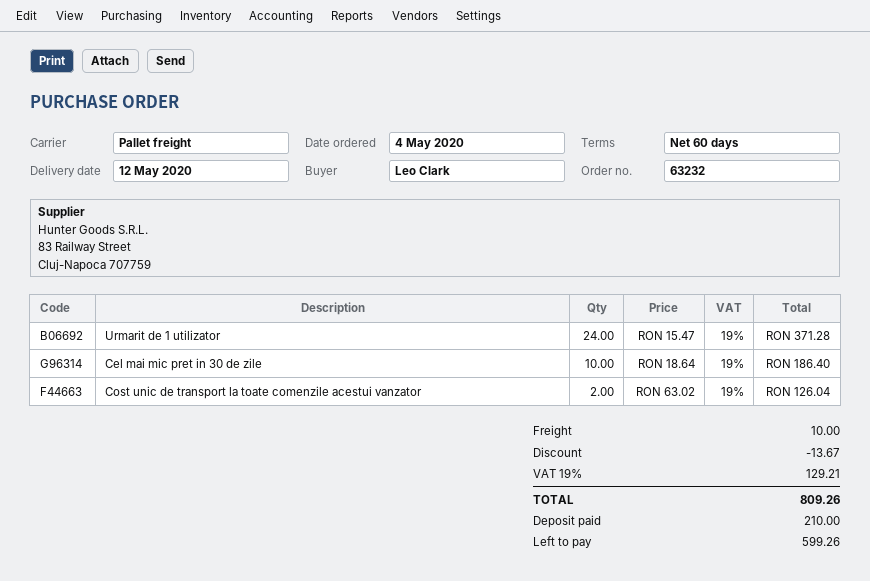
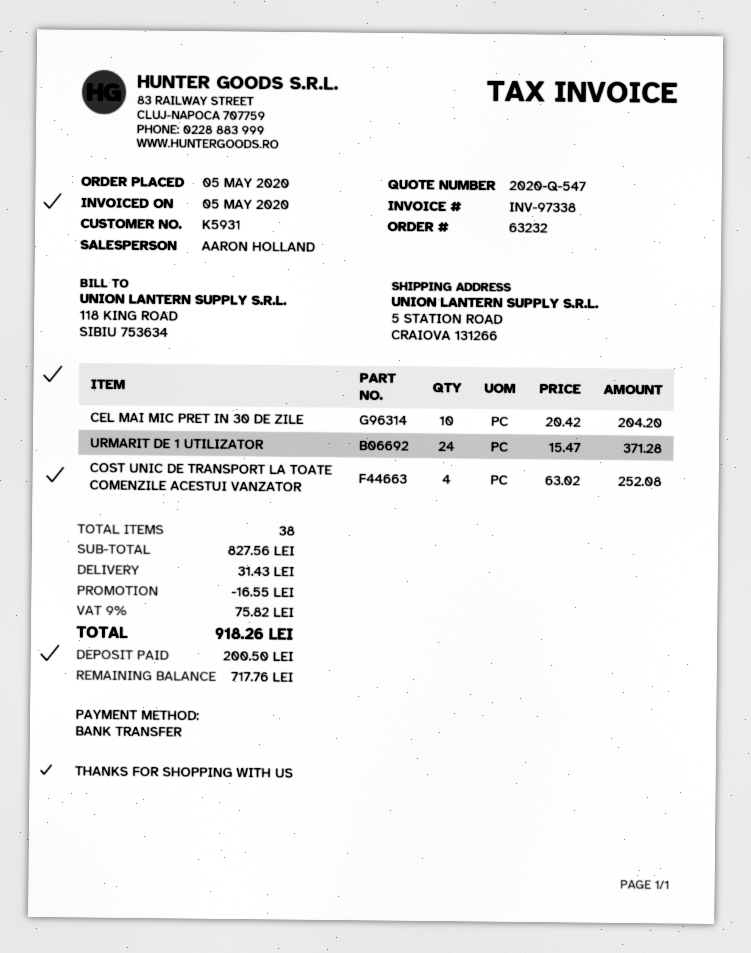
order date: 2020-05-04 -> 2020-05-05
Cel mai mic pret in 30 de zile: 10 x 18.64 = 186.40 -> 10 x 20.42 = 204.20
Cost unic de transport la toate comenzile acestui vanzator: 2 x 63.02 = 126.04 -> 4 x 63.02 = 252.08
discount: 13.67 -> 16.55
shipping: 10.00 -> 31.43
tax: 19% = 129.21 -> 9% = 75.82
total: 809.26 -> 918.26
deposit: 210.00 -> 200.50
balance: 599.26 -> 717.76

